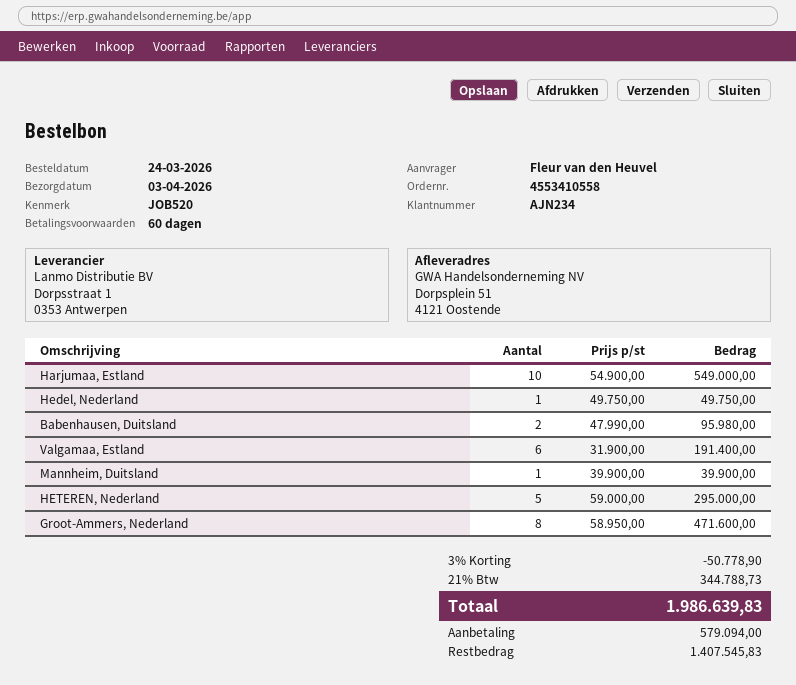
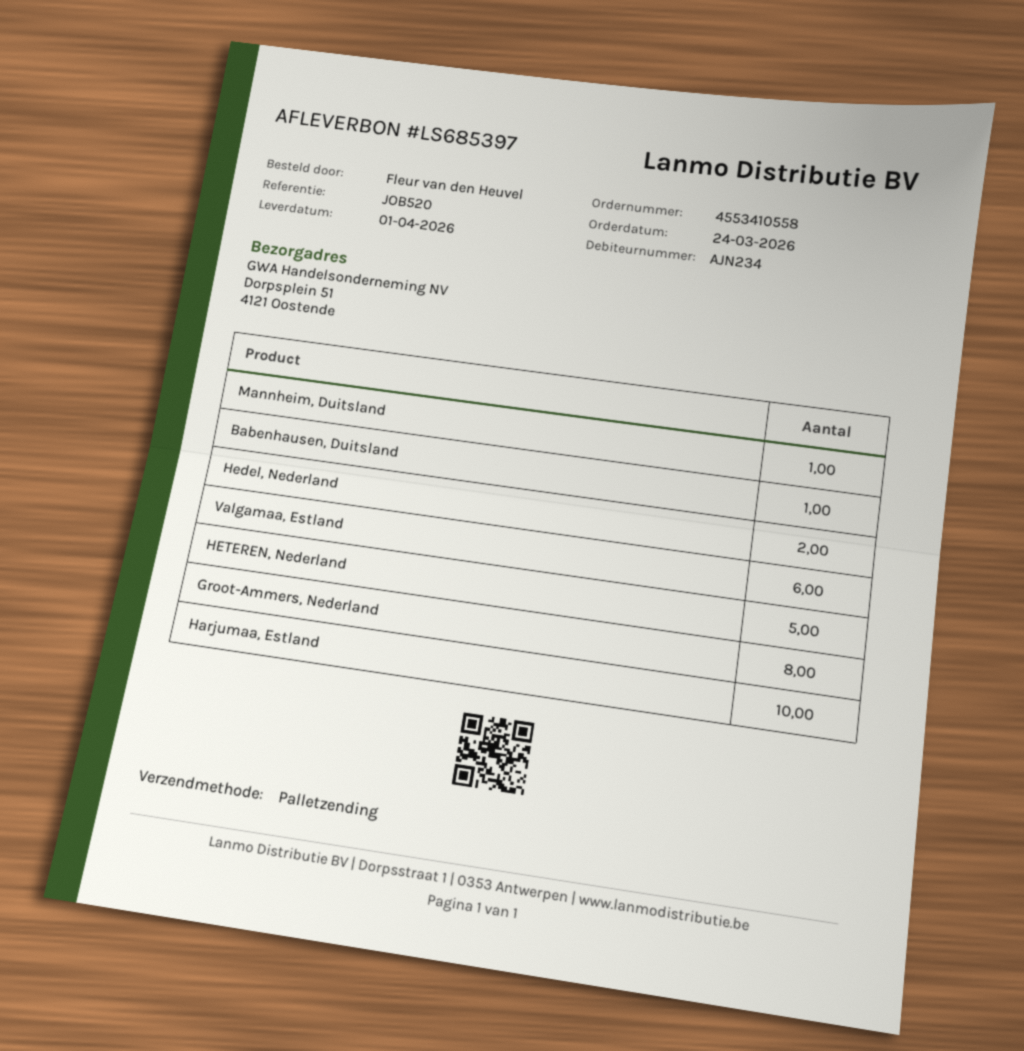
delivery date: 2026-04-03 -> 2026-04-01
Hedel, Nederland: 1 -> 2
Babenhausen, Duitsland: 2 -> 1

